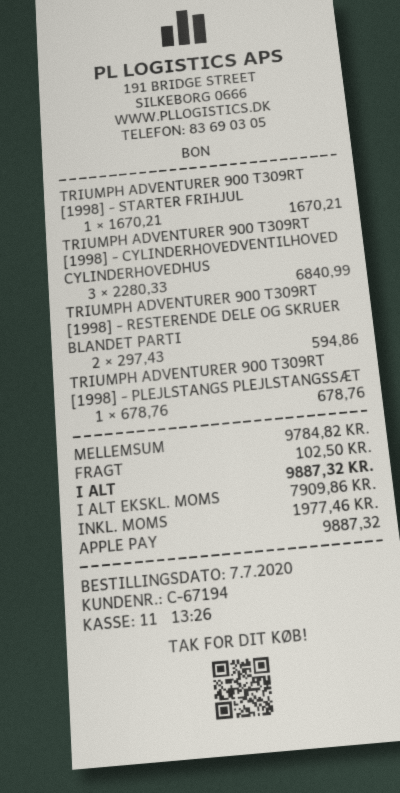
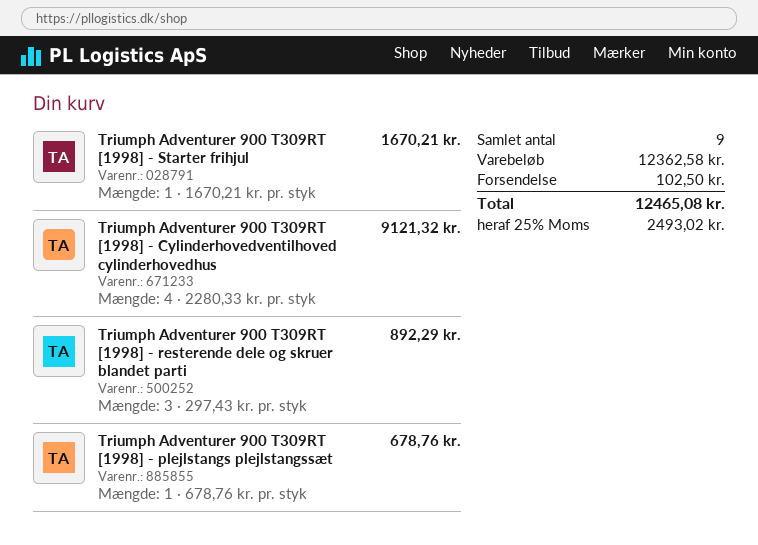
TRIUMPH ADVENTURER 900 T309RT [1998] - CYLINDERHOVEDVENTILHOVED CYLINDERHOVEDHUS: 3 x 2280.33 = 6840.99 -> 4 x 2280.33 = 9121.32
TRIUMPH ADVENTURER 900 T309RT [1998] - RESTERENDE DELE OG SKRUER BLANDET PARTI: 2 x 297.43 = 594.86 -> 3 x 297.43 = 892.29
subtotal: 9784.82 -> 12362.58
tax: 1977.46 -> 2493.02
total: 9887.32 -> 12465.08

